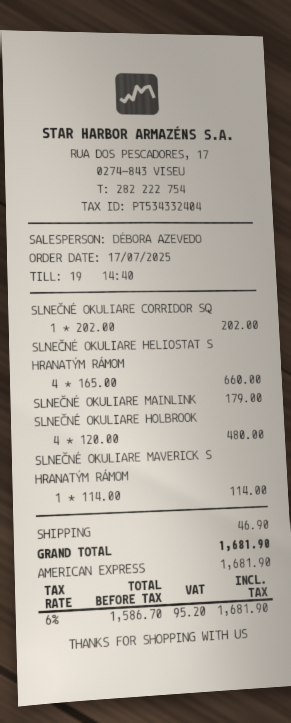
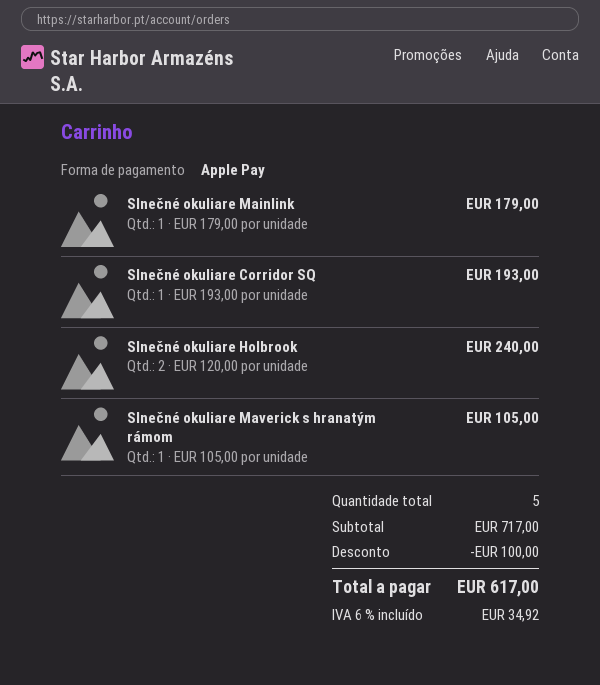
payment method: American Express -> Apple Pay
SLNEČNÉ OKULIARE CORRIDOR SQ: 1 x 202.00 = 202.00 -> 1 x 193.00 = 193.00
SLNEČNÉ OKULIARE HELIOSTAT S HRANATÝM RÁMOM: 4 x 165.00 = 660.00 -> none
SLNEČNÉ OKULIARE HOLBROOK: 4 x 120.00 = 480.00 -> 2 x 120.00 = 240.00
SLNEČNÉ OKULIARE MAVERICK S HRANATÝM RÁMOM: 1 x 114.00 = 114.00 -> 1 x 105.00 = 105.00
discount: none -> 100.00
shipping: 46.90 -> none
tax: 6% = 95.20 -> 6% = 34.92
total: 1681.90 -> 617.00

